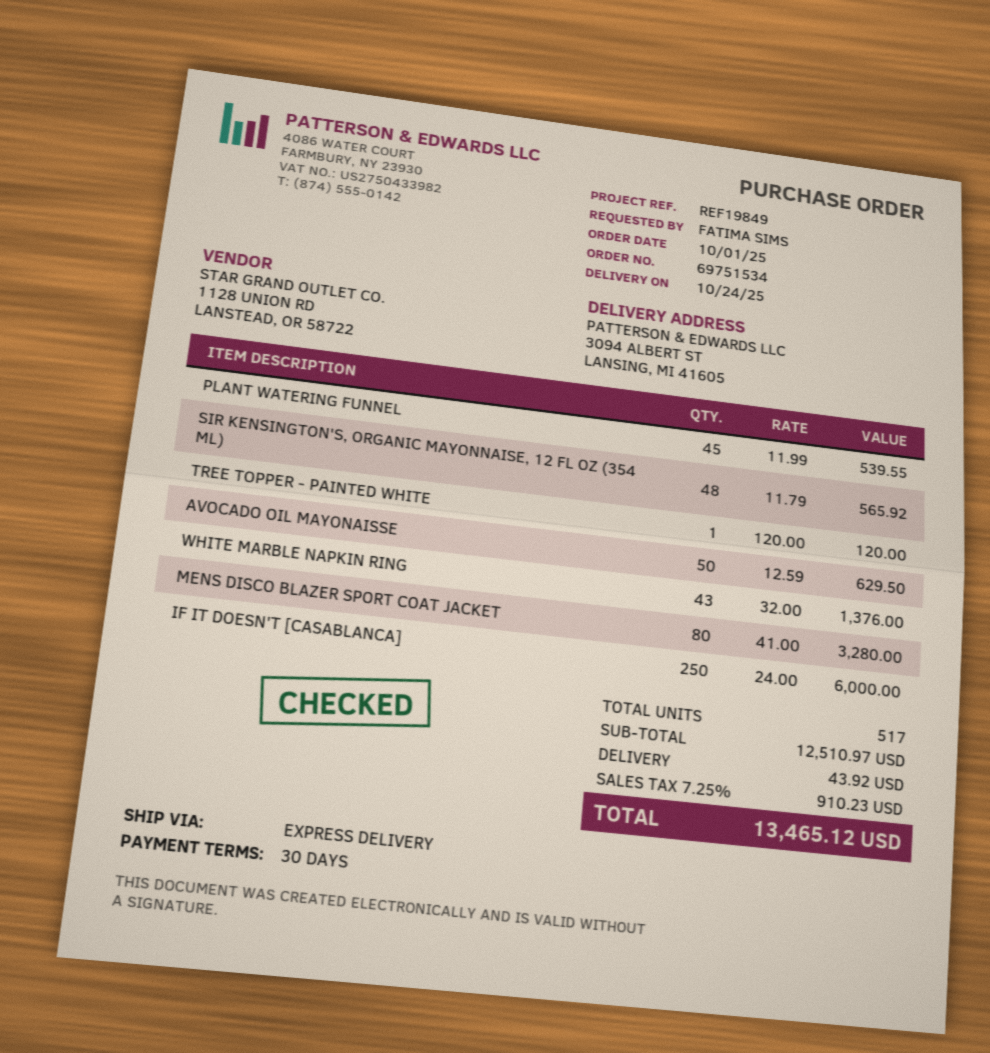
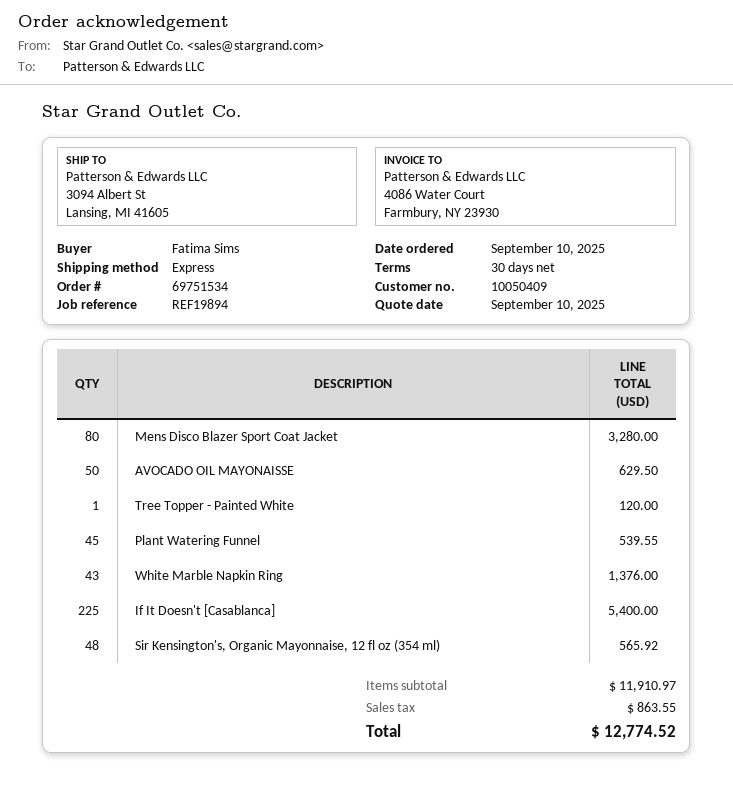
order date: 2025-10-01 -> 2025-09-10
reference: REF19849 -> REF19894
IF IT DOESN'T [CASABLANCA]: 250 for 6000.00 -> 225 for 5400.00
subtotal: 12510.97 -> 11910.97
shipping: 43.92 -> none
tax: 910.23 -> 863.55
total: 13465.12 -> 12774.52

